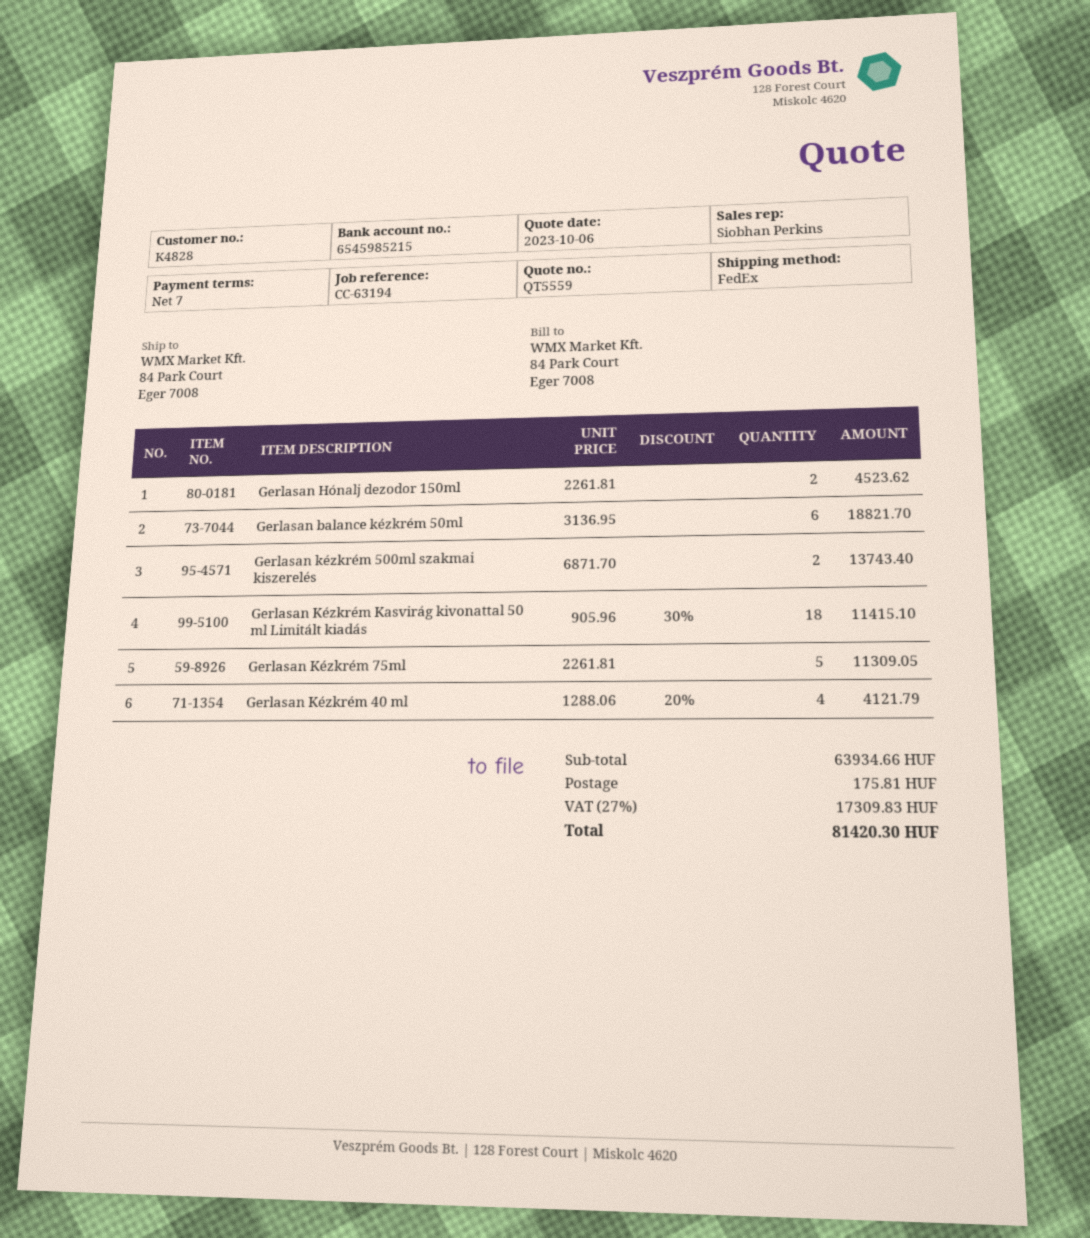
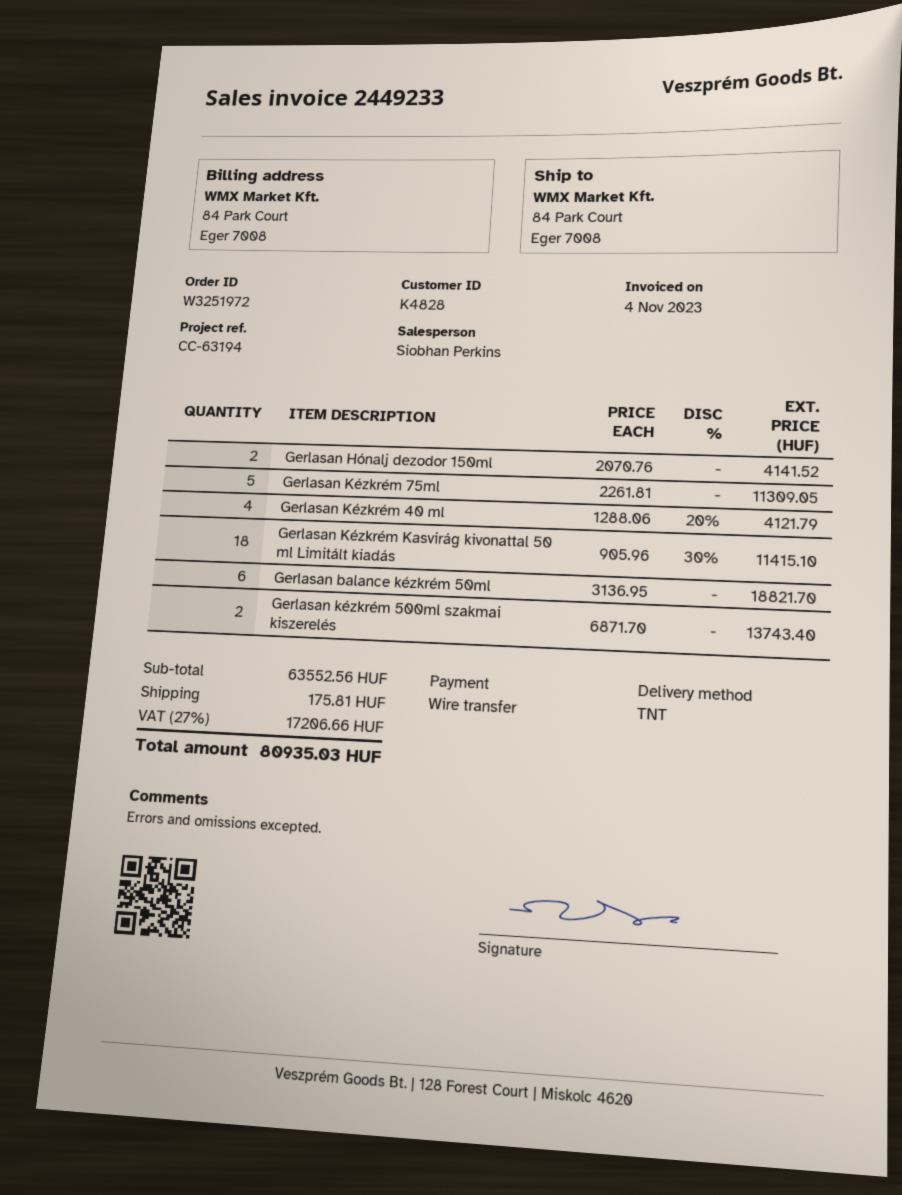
shipping method: FedEx -> TNT
Gerlasan Hónalj dezodor 150ml: 2 x 2261.81 = 4523.62 -> 2 x 2070.76 = 4141.52
subtotal: 63934.66 -> 63552.56
tax: 27% = 17309.83 -> 27% = 17206.66
total: 81420.30 -> 80935.03

